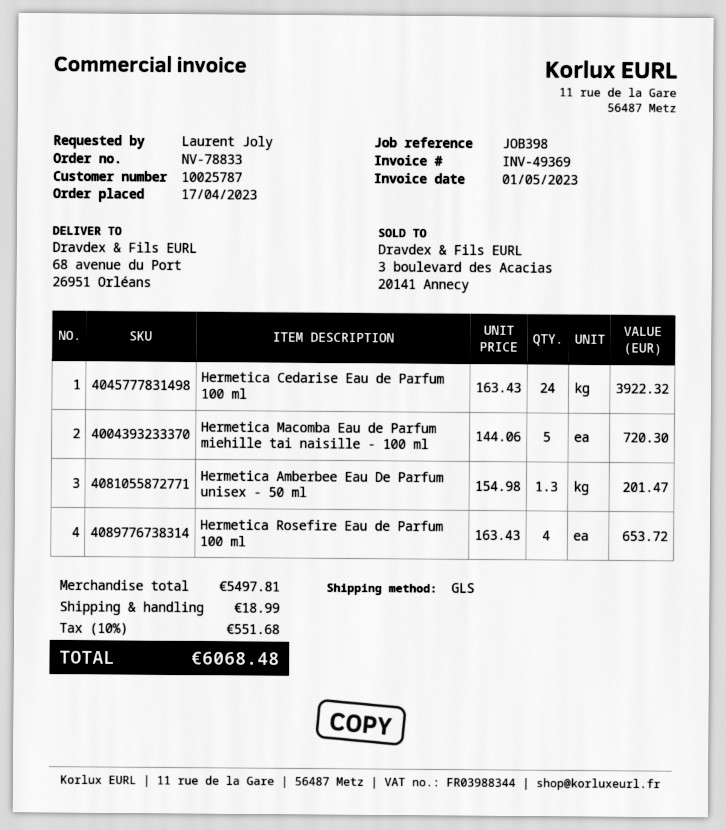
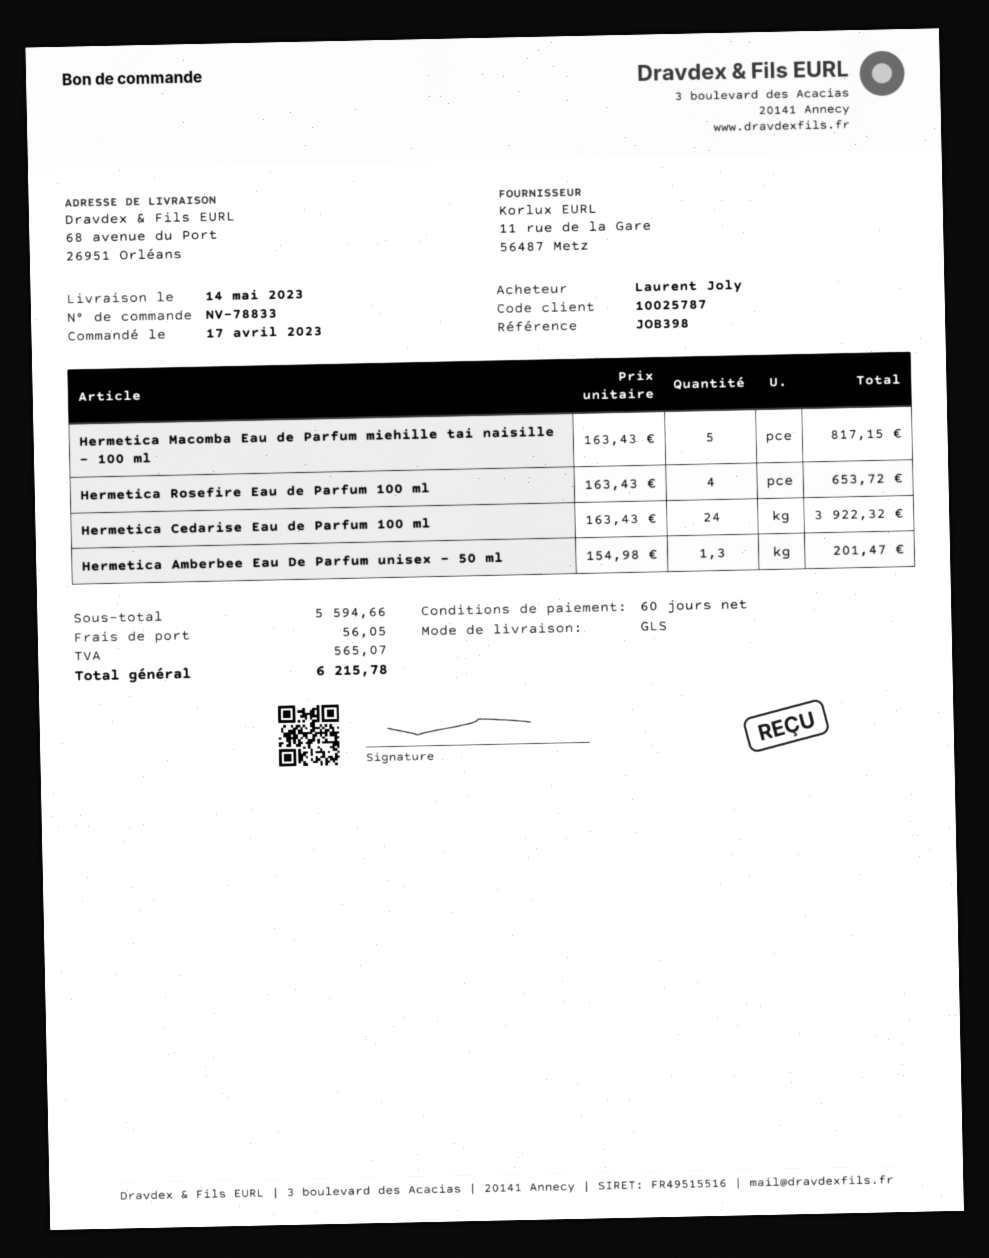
Hermetica Macomba Eau de Parfum miehille tai naisille - 100 ml: 5 x 144.06 = 720.30 -> 5 x 163.43 = 817.15
subtotal: 5497.81 -> 5594.66
shipping: 18.99 -> 56.05
tax: 551.68 -> 565.07
total: 6068.48 -> 6215.78

